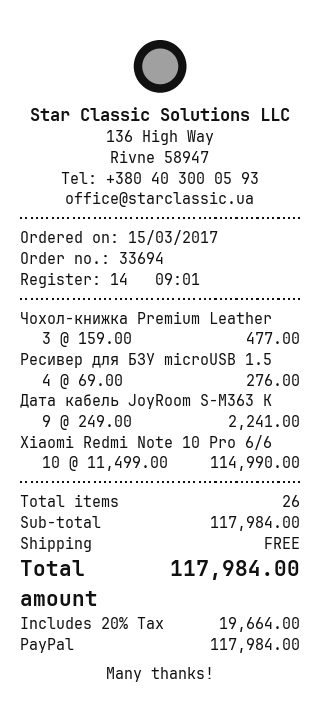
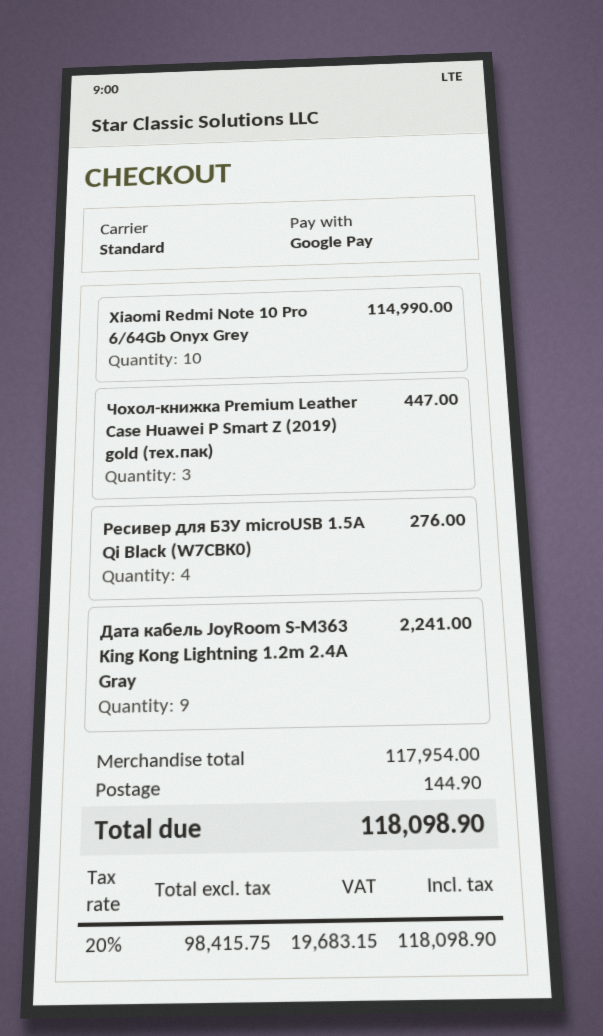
payment method: PayPal -> Google Pay
Чохол-книжка Premium Leather: 3 for 477.00 -> 3 for 447.00
subtotal: 117984.00 -> 117954.00
shipping: 0.00 -> 144.90
tax: 20% = 19664.00 -> 20% = 19683.15
total: 117984.00 -> 118098.90

